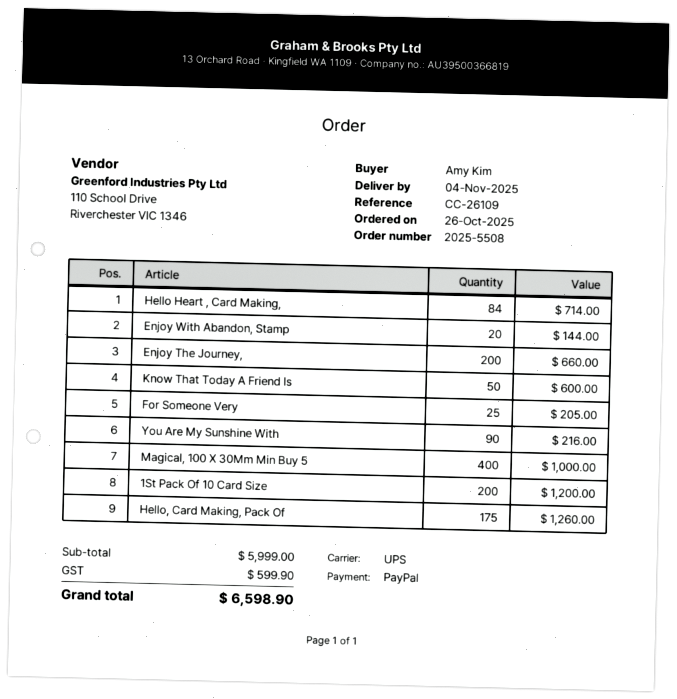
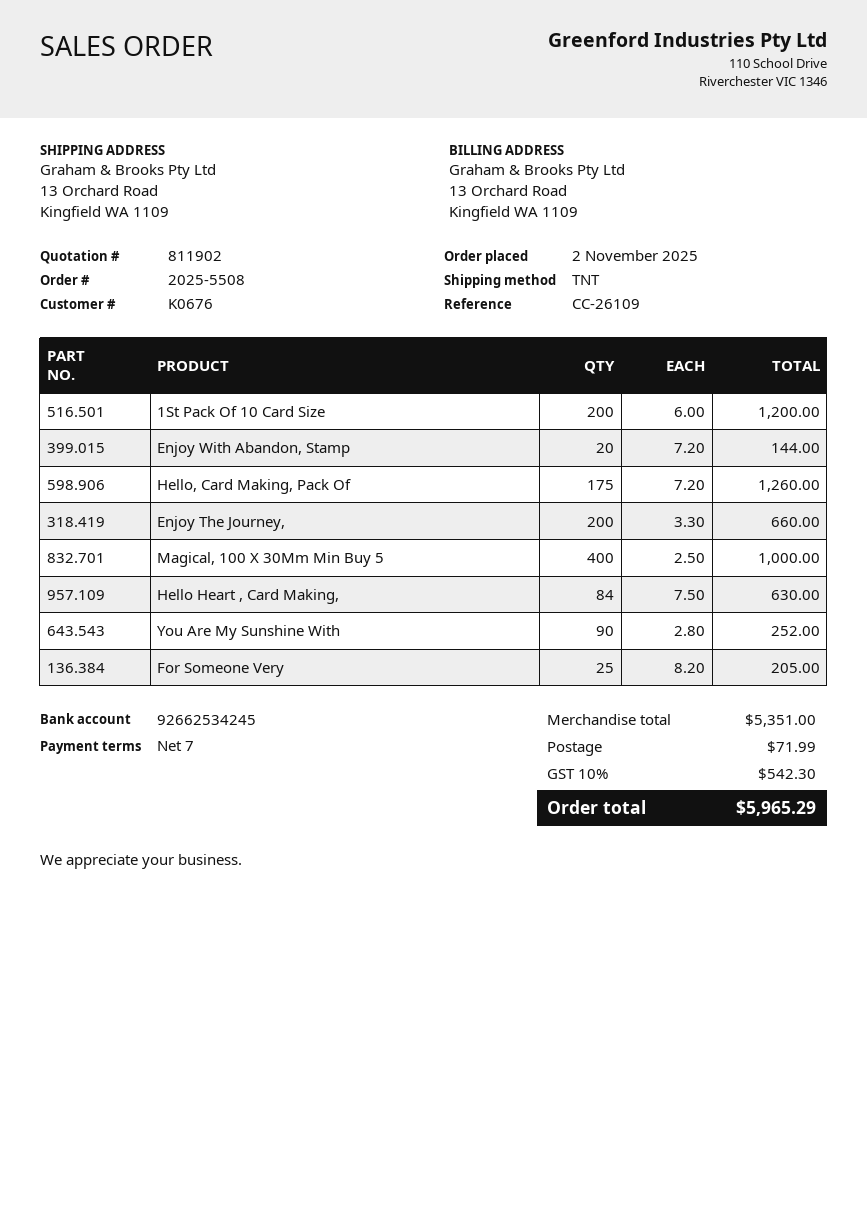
order date: 2025-10-26 -> 2025-11-02
shipping method: UPS -> TNT
Hello Heart , Card Making,: 84 for 714.00 -> 84 for 630.00
Know That Today A Friend Is: 50 for 600.00 -> none
You Are My Sunshine With: 90 for 216.00 -> 90 for 252.00
subtotal: 5999.00 -> 5351.00
shipping: none -> 71.99
tax: 599.90 -> 542.30
total: 6598.90 -> 5965.29

